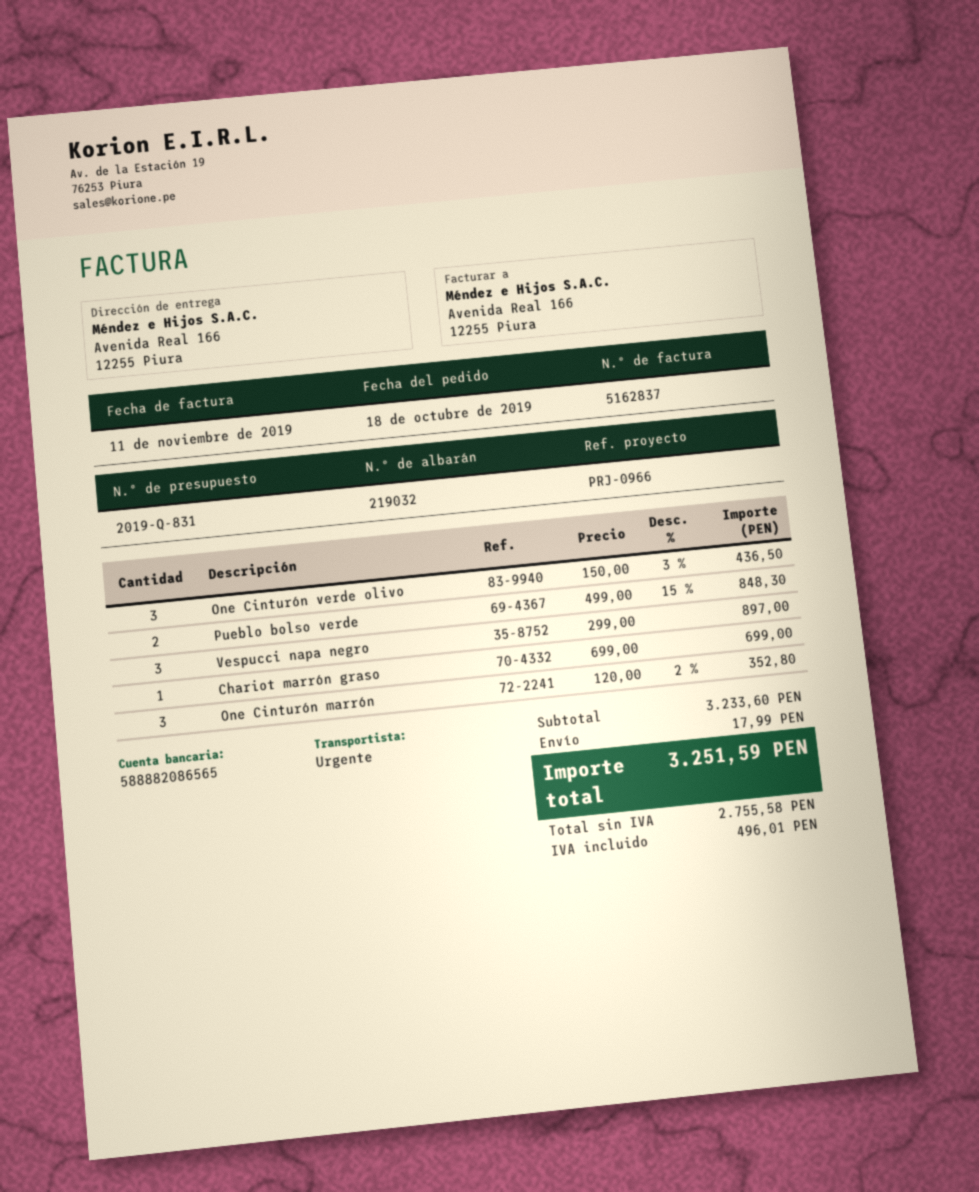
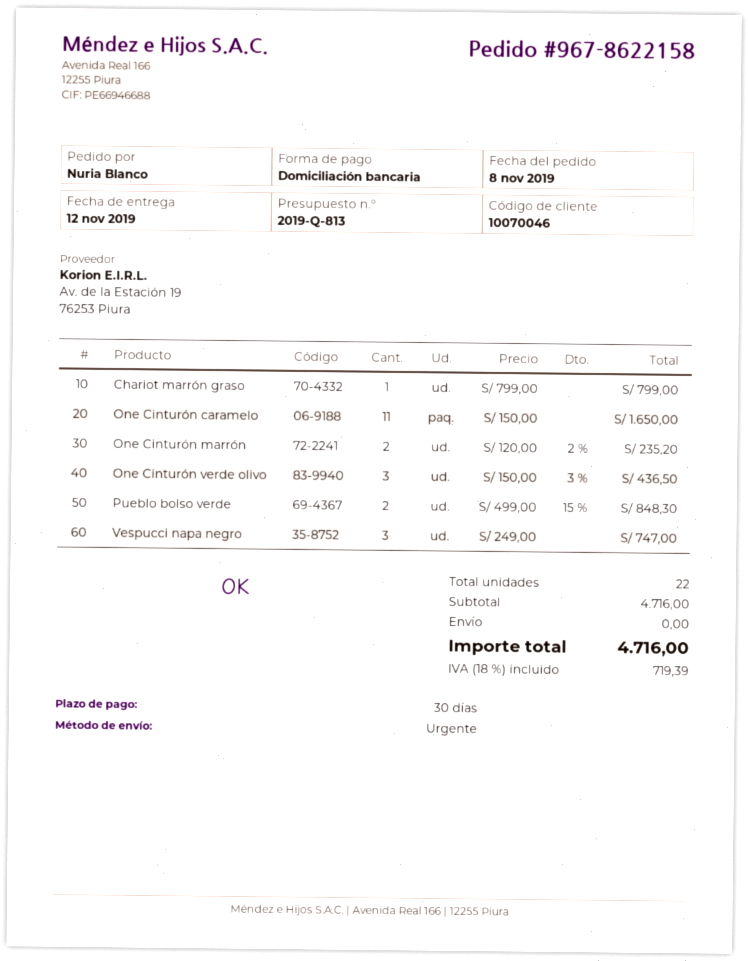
quote number: 2019-Q-831 -> 2019-Q-813
order date: 2019-10-18 -> 2019-11-08
Vespucci napa negro: 3 x 299.00 = 897.00 -> 3 x 249.00 = 747.00
Chariot marrón graso: 1 x 699.00 = 699.00 -> 1 x 799.00 = 799.00
One Cinturón marrón: 3 x 120.00 - 2% = 352.80 -> 2 x 120.00 - 2% = 235.20
One Cinturón caramelo: none -> 11 x 150.00 = 1650.00
subtotal: 3233.60 -> 4716.00
shipping: 17.99 -> 0.00
tax: 496.01 -> 719.39
total: 3251.59 -> 4716.00

